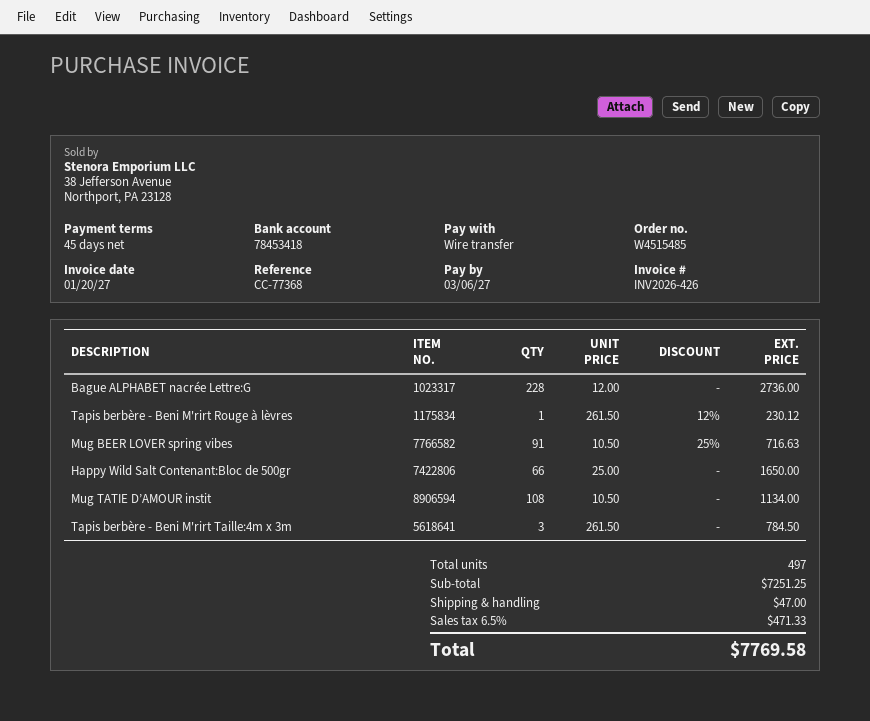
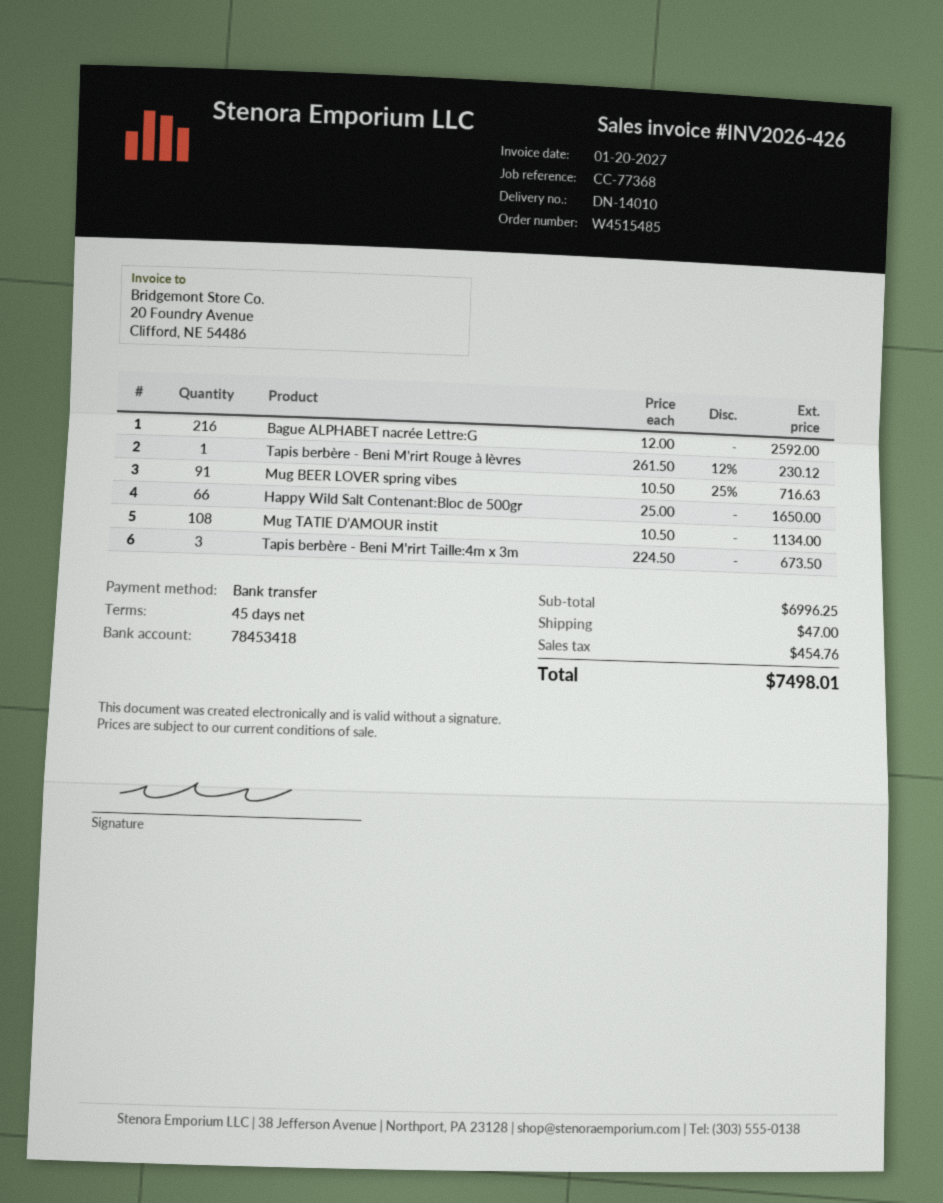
Bague ALPHABET nacrée Lettre:G: 228 x 12.00 = 2736.00 -> 216 x 12.00 = 2592.00
Tapis berbère - Beni M'rirt Taille:4m x 3m: 3 x 261.50 = 784.50 -> 3 x 224.50 = 673.50
subtotal: 7251.25 -> 6996.25
tax: 471.33 -> 454.76
total: 7769.58 -> 7498.01

